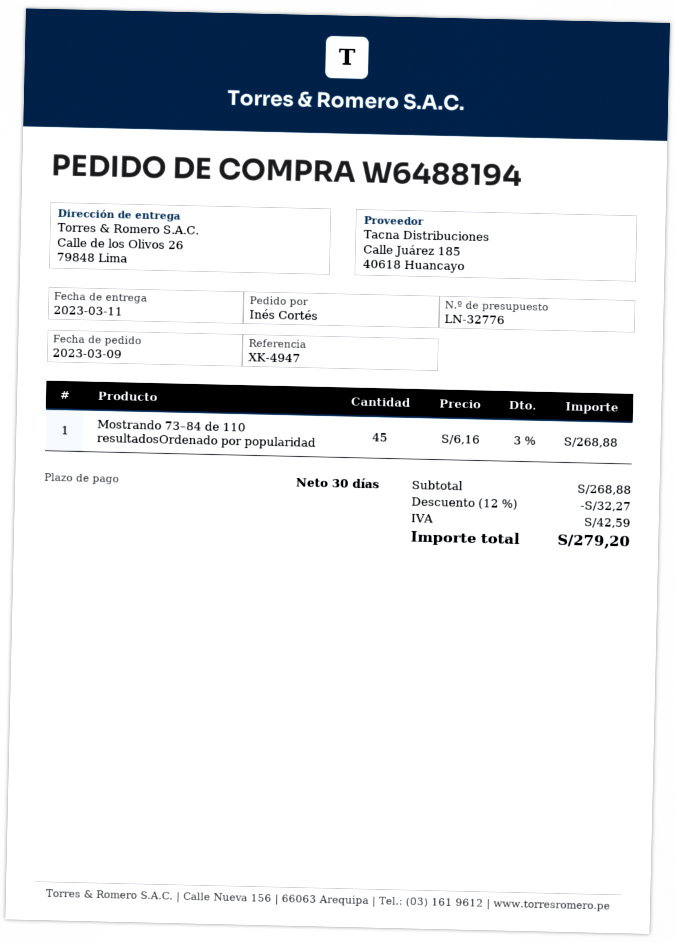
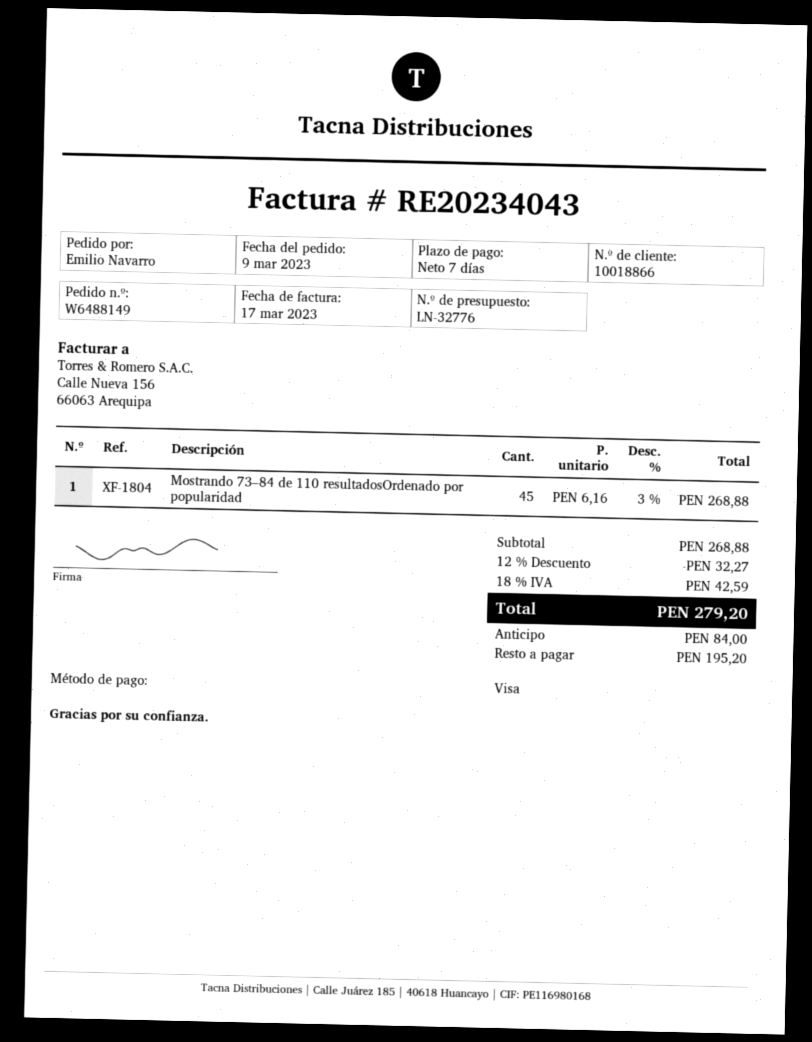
order number: W6488194 -> W6488149
payment terms: 30 days -> 7 days
ordered by: Inés Cortés -> Emilio Navarro

